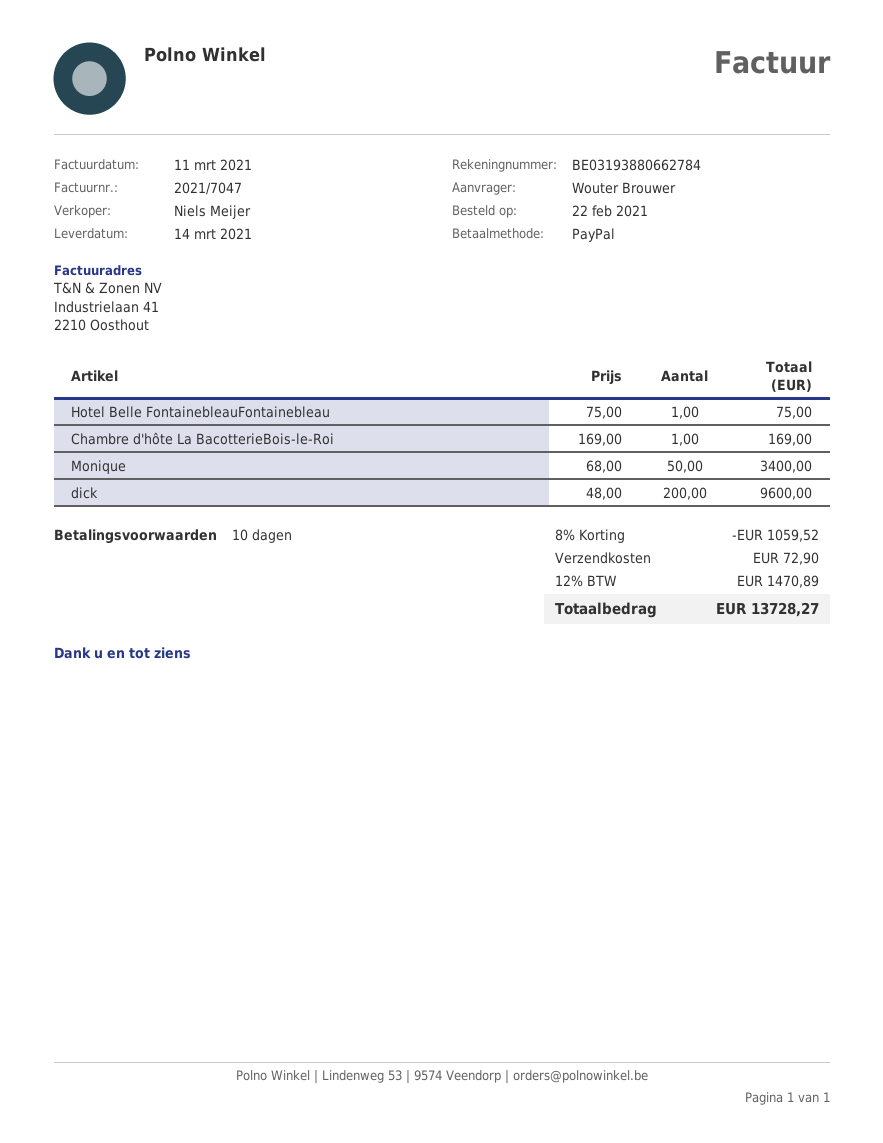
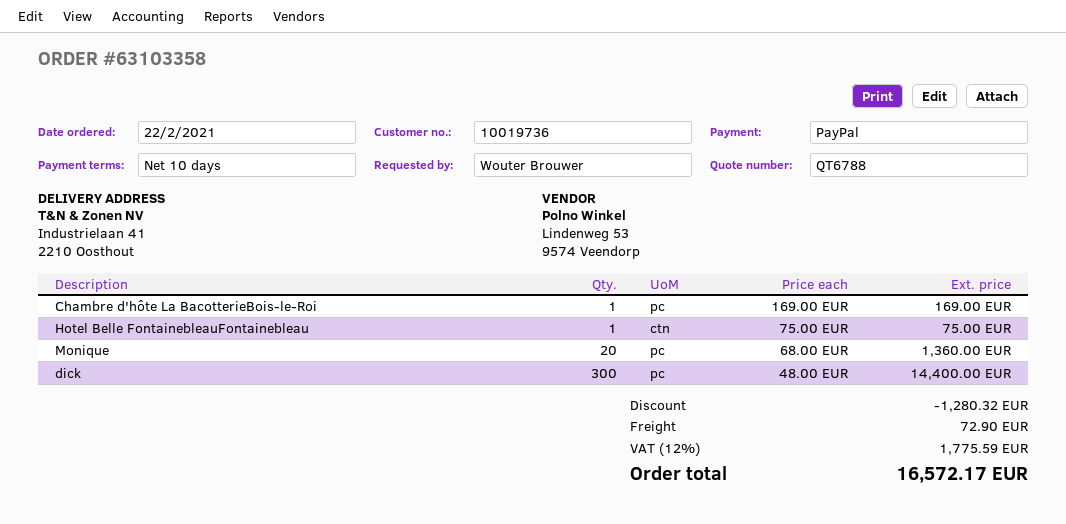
Monique: 50 x 68.00 = 3400.00 -> 20 x 68.00 = 1360.00
dick: 200 x 48.00 = 9600.00 -> 300 x 48.00 = 14400.00
discount: 1059.52 -> 1280.32
tax: 12% = 1470.89 -> 12% = 1775.59
total: 13728.27 -> 16572.17

